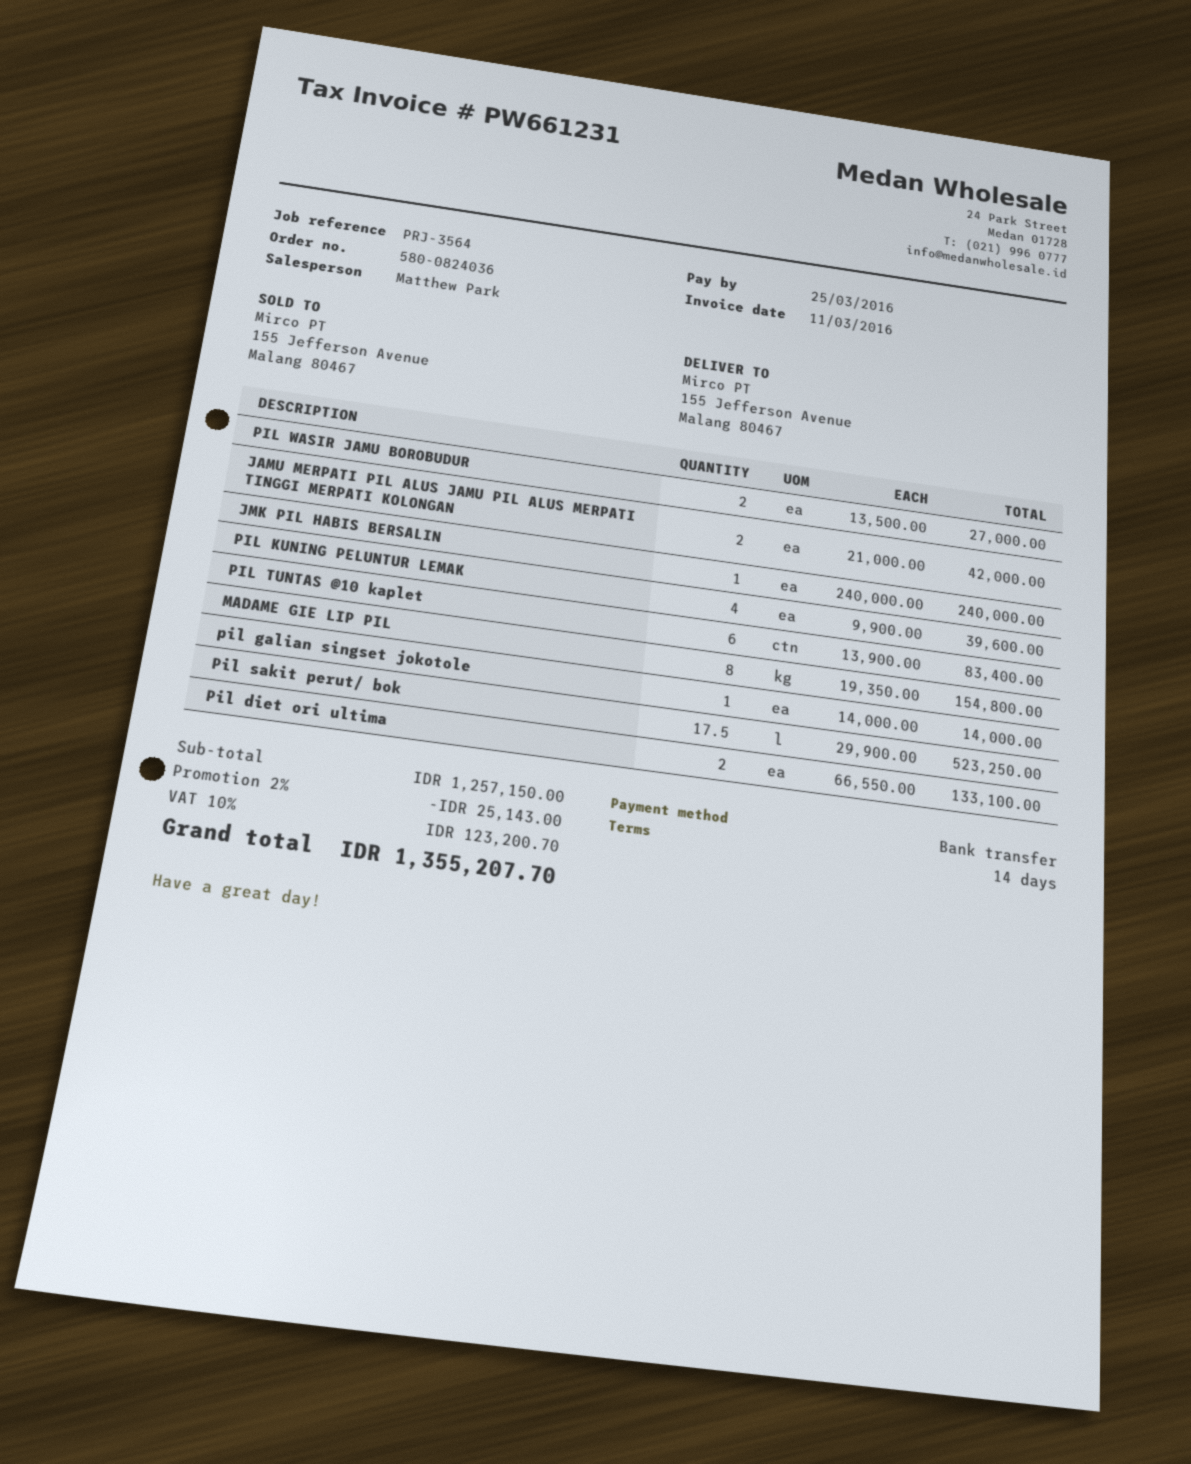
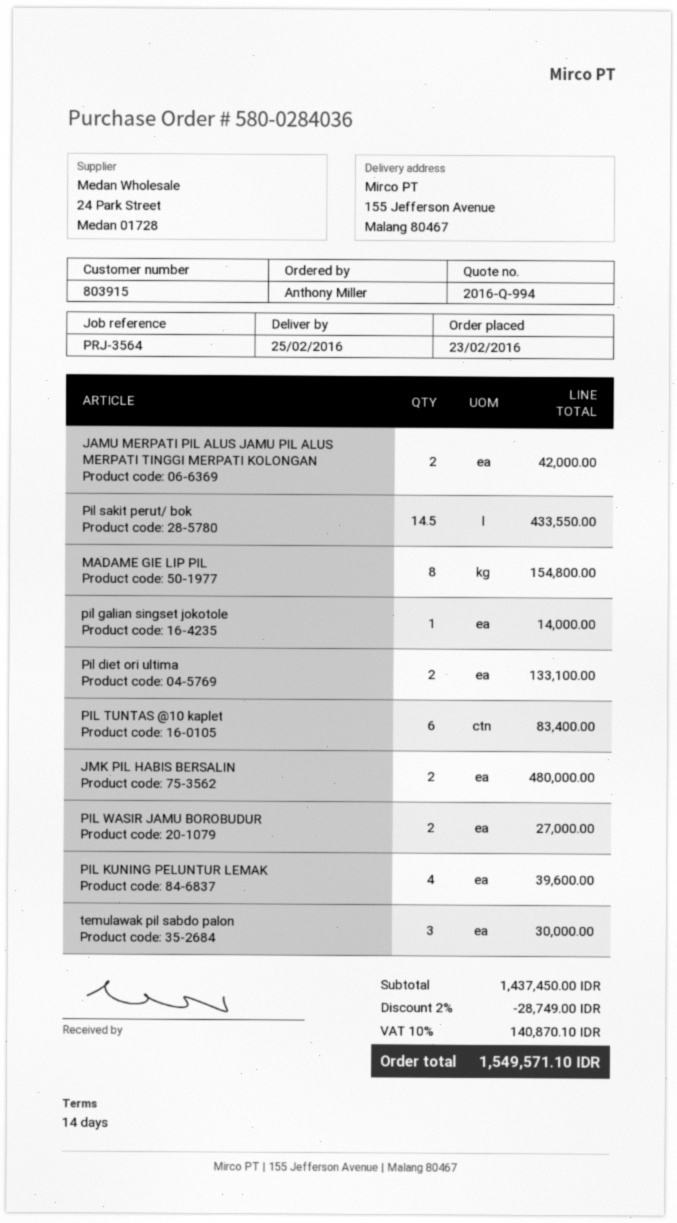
order number: 580-0824036 -> 580-0284036
JMK PIL HABIS BERSALIN: 1 for 240000.00 -> 2 for 480000.00
Pil sakit perut/ bok: 17.5 for 523250.00 -> 14.5 for 433550.00
temulawak pil sabdo palon: none -> 3 for 30000.00
subtotal: 1257150.00 -> 1437450.00
discount: 2% = 25143.00 -> 2% = 28749.00
tax: 10% = 123200.70 -> 10% = 140870.10
total: 1355207.70 -> 1549571.10

